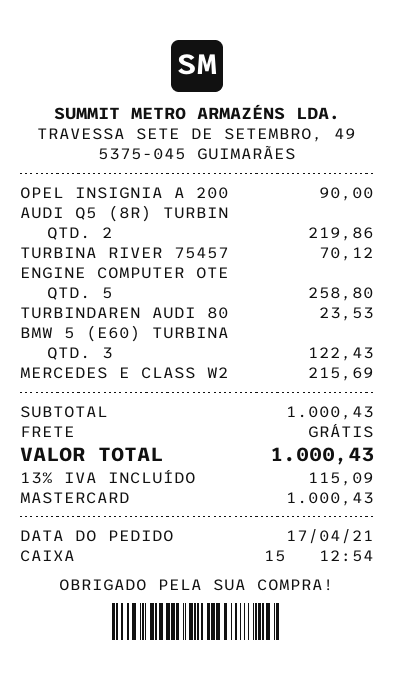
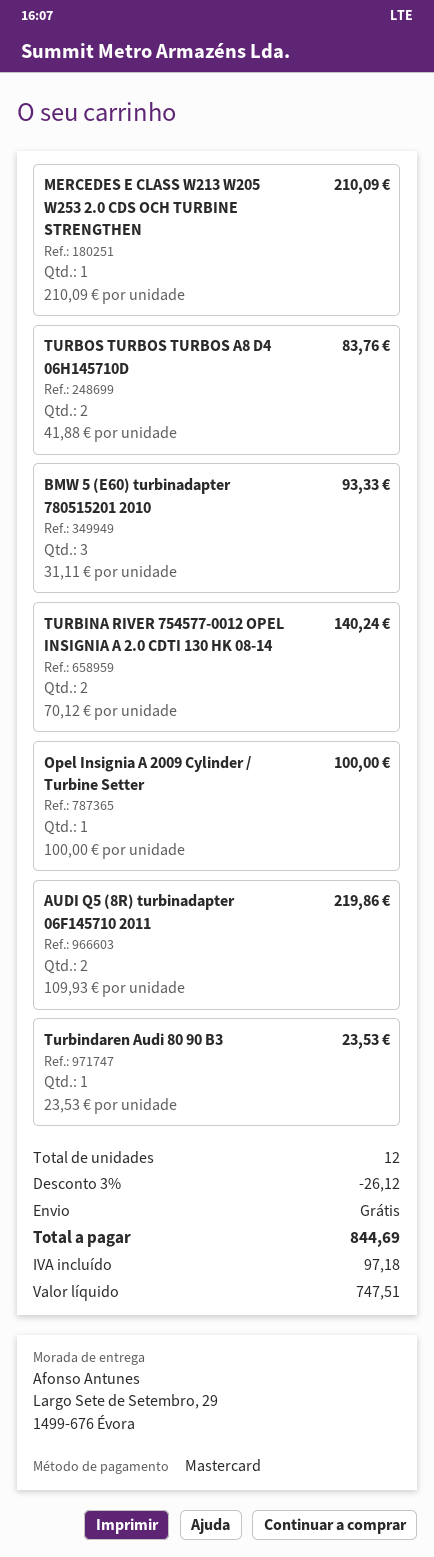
OPEL INSIGNIA A 200: 1 for 90.00 -> 1 for 100.00
TURBINA RIVER 75457: 1 for 70.12 -> 2 for 140.24
ENGINE COMPUTER OTE: 5 for 258.80 -> none
BMW 5 (E60) TURBINA: 3 for 122.43 -> 3 for 93.33
MERCEDES E CLASS W2: 1 for 215.69 -> 1 for 210.09
TURBOS TURBOS TURBOS A8 D4 06H145710D: none -> 2 for 83.76
discount: none -> 3% = 26.12
tax: 115.09 -> 97.18
total: 1000.43 -> 844.69

